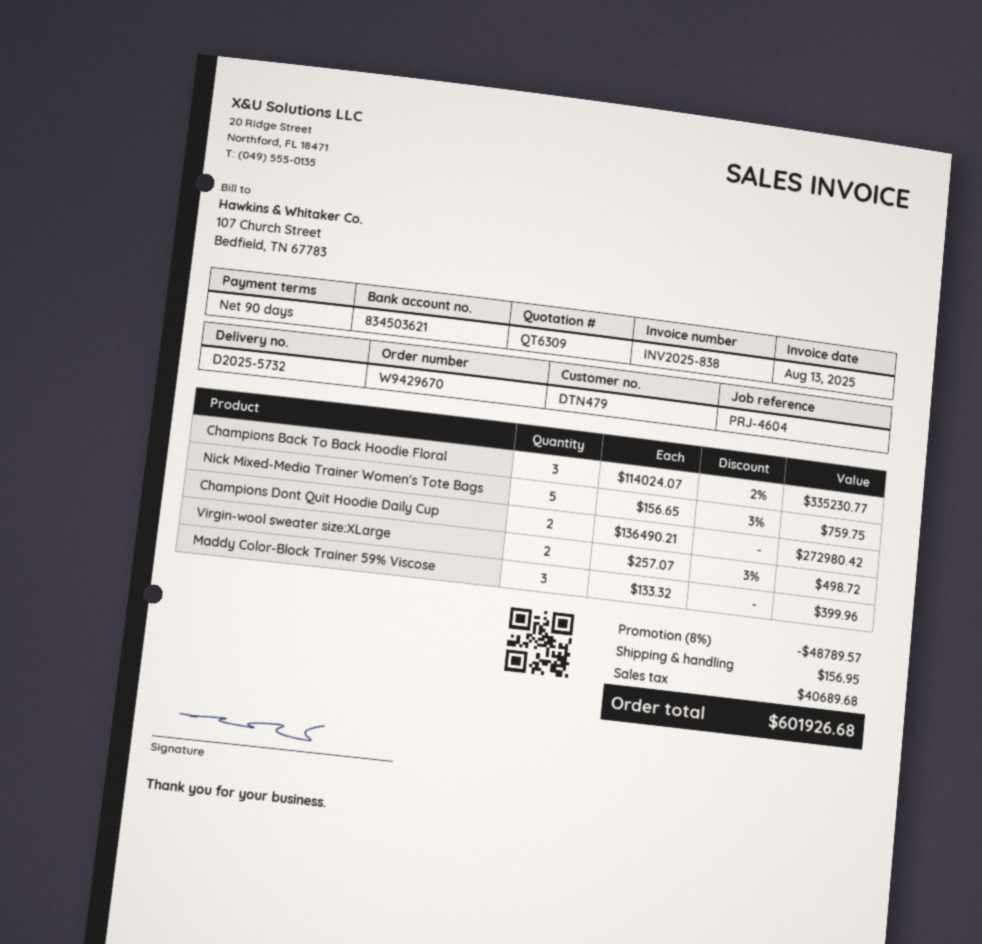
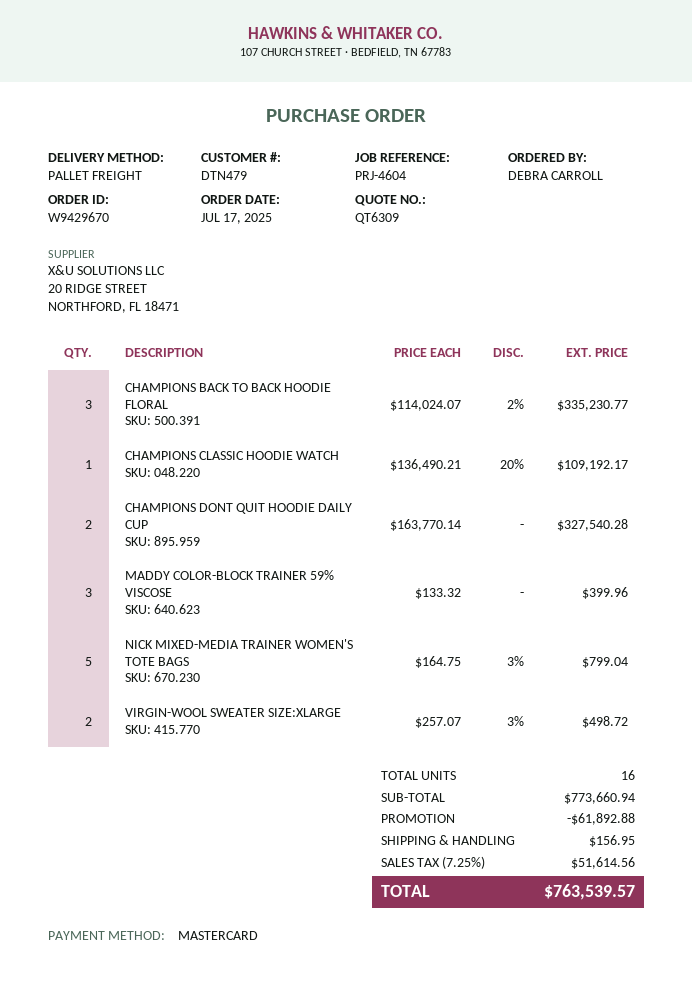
Nick Mixed-Media Trainer Women's Tote Bags: 5 x 156.65 - 3% = 759.75 -> 5 x 164.75 - 3% = 799.04
Champions Dont Quit Hoodie Daily Cup: 2 x 136490.21 = 272980.42 -> 2 x 163770.14 = 327540.28
CHAMPIONS CLASSIC HOODIE WATCH: none -> 1 x 136490.21 - 20% = 109192.17
discount: 48789.57 -> 61892.88
tax: 40689.68 -> 51614.56
total: 601926.68 -> 763539.57

